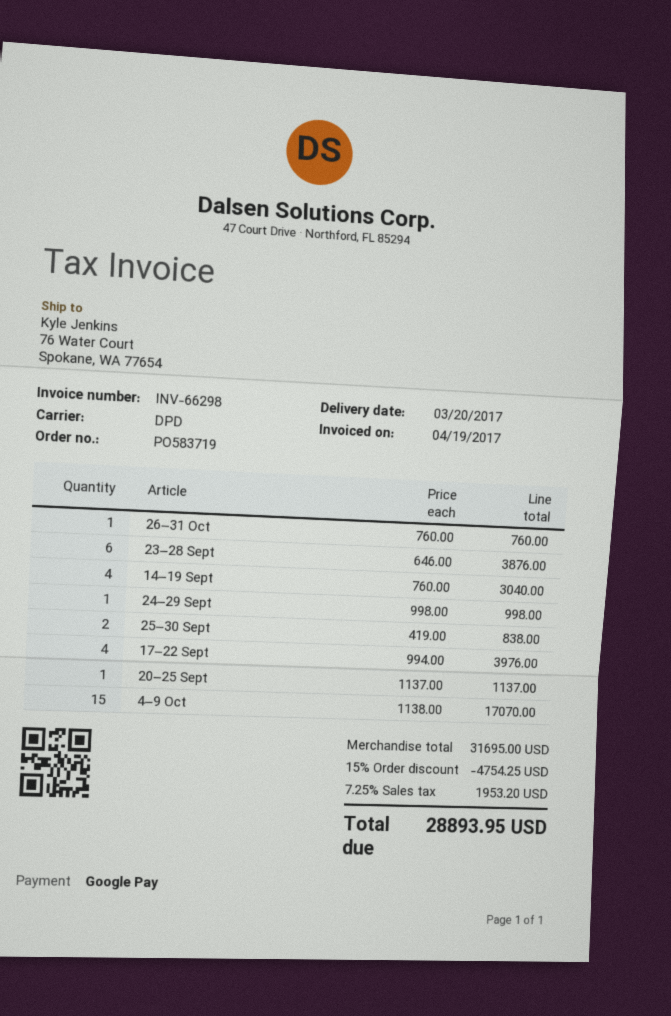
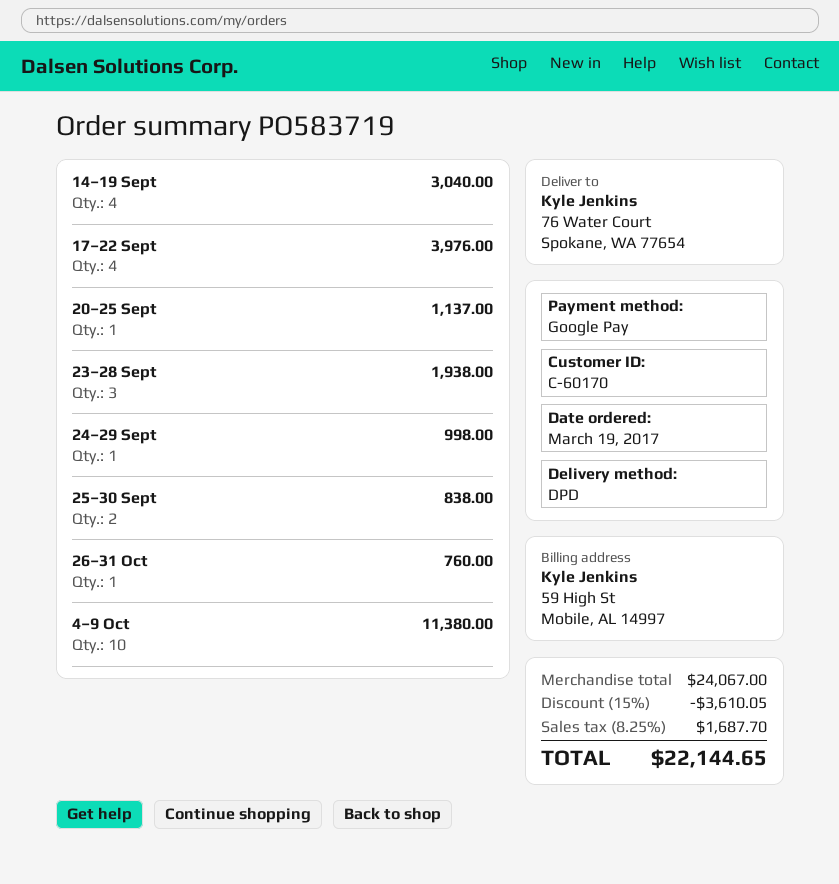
23–28 Sept: 6 for 3876.00 -> 3 for 1938.00
4–9 Oct: 15 for 17070.00 -> 10 for 11380.00
subtotal: 31695.00 -> 24067.00
discount: 15% = 4754.25 -> 15% = 3610.05
tax: 7.25% = 1953.20 -> 8.25% = 1687.70
total: 28893.95 -> 22144.65

